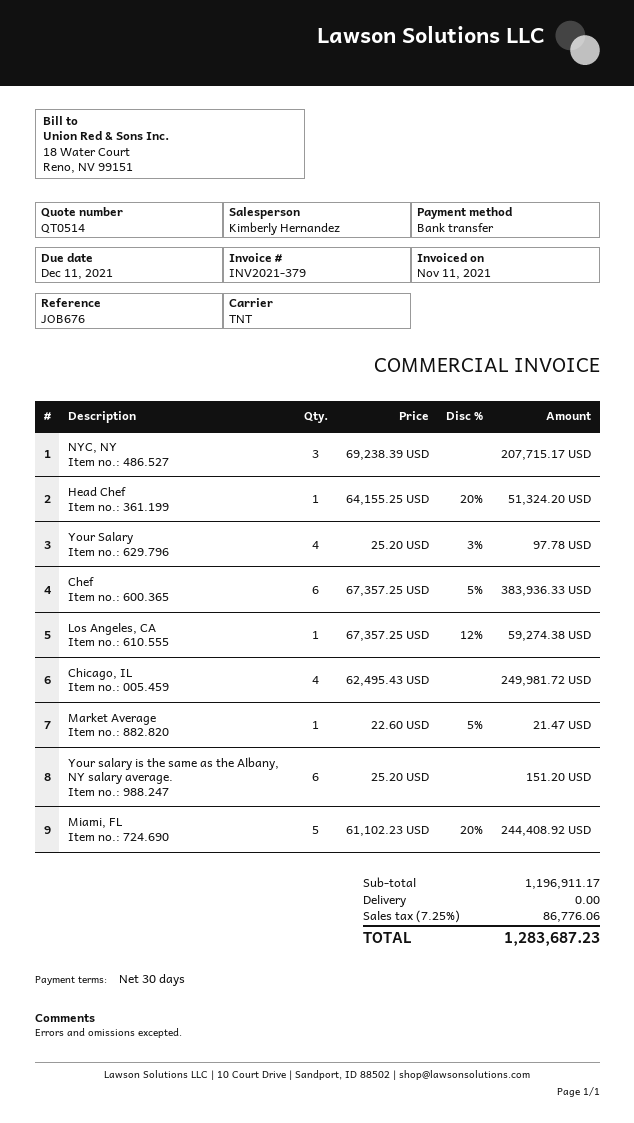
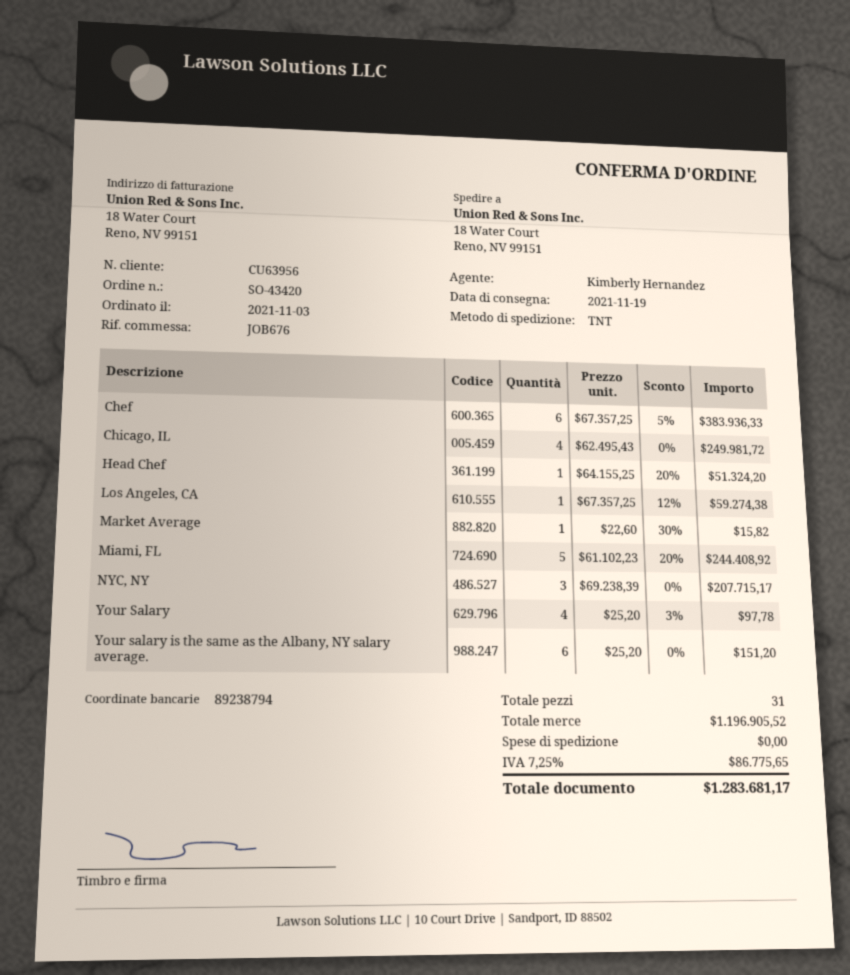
Market Average: 1 x 22.60 - 5% = 21.47 -> 1 x 22.60 - 30% = 15.82
subtotal: 1196911.17 -> 1196905.52
tax: 7.25% = 86776.06 -> 7.25% = 86775.65
total: 1283687.23 -> 1283681.17

